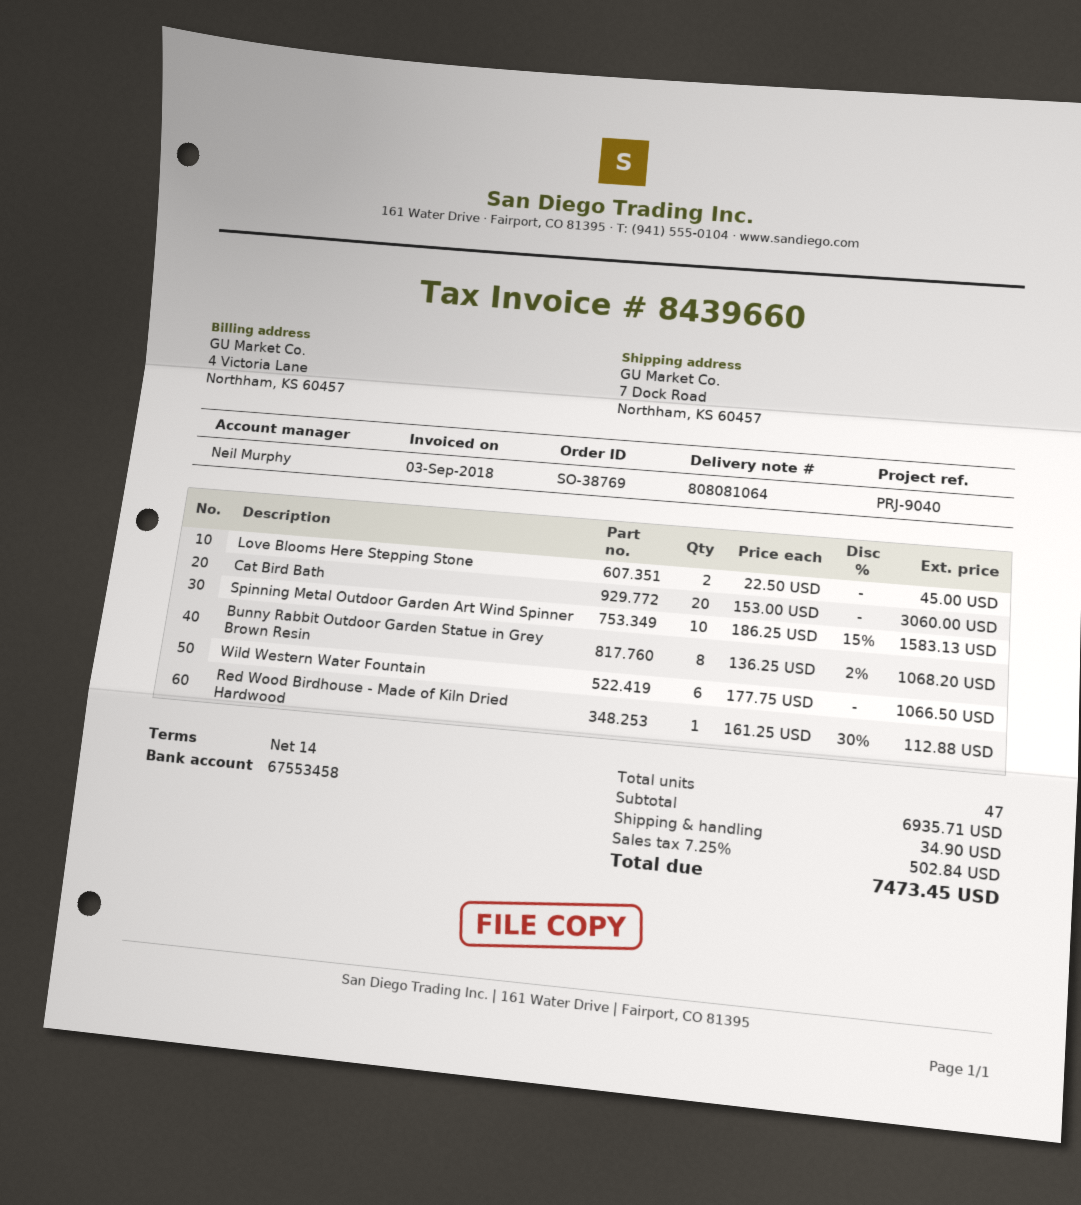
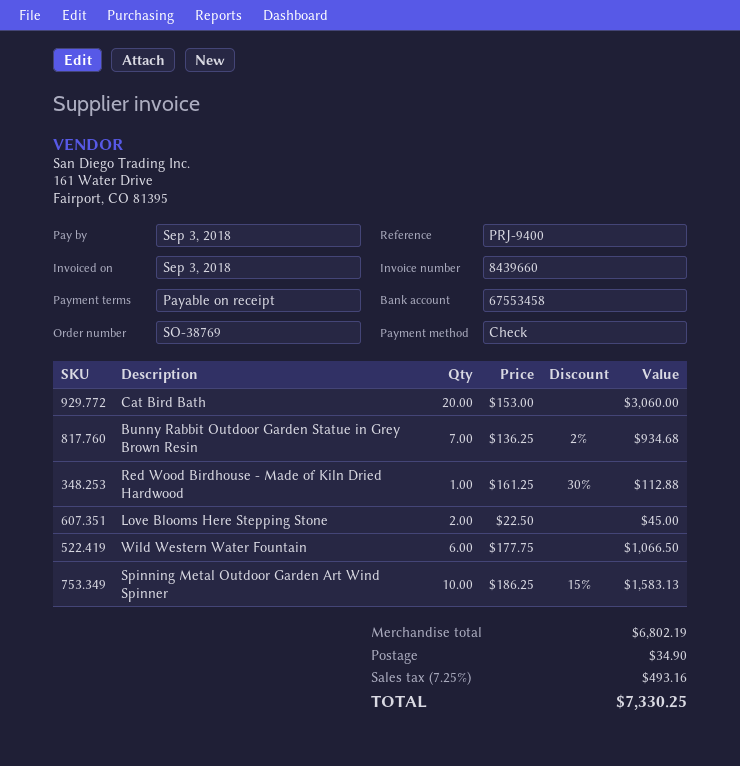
payment terms: 14 days -> on receipt
reference: PRJ-9040 -> PRJ-9400
Bunny Rabbit Outdoor Garden Statue in Grey Brown Resin: 8 x 136.25 - 2% = 1068.20 -> 7 x 136.25 - 2% = 934.68
subtotal: 6935.71 -> 6802.19
tax: 7.25% = 502.84 -> 7.25% = 493.16
total: 7473.45 -> 7330.25

